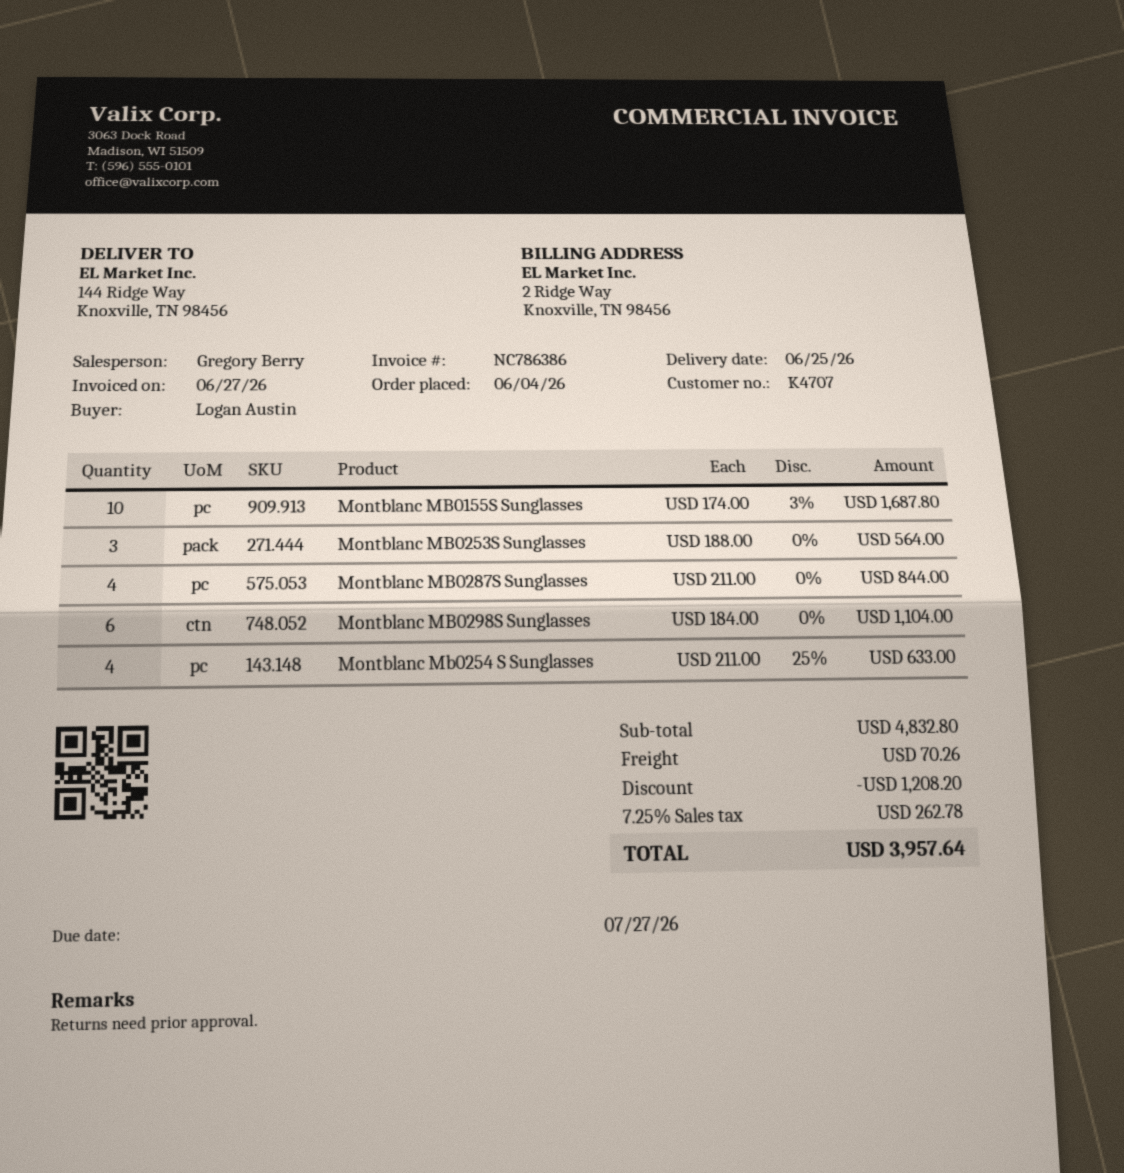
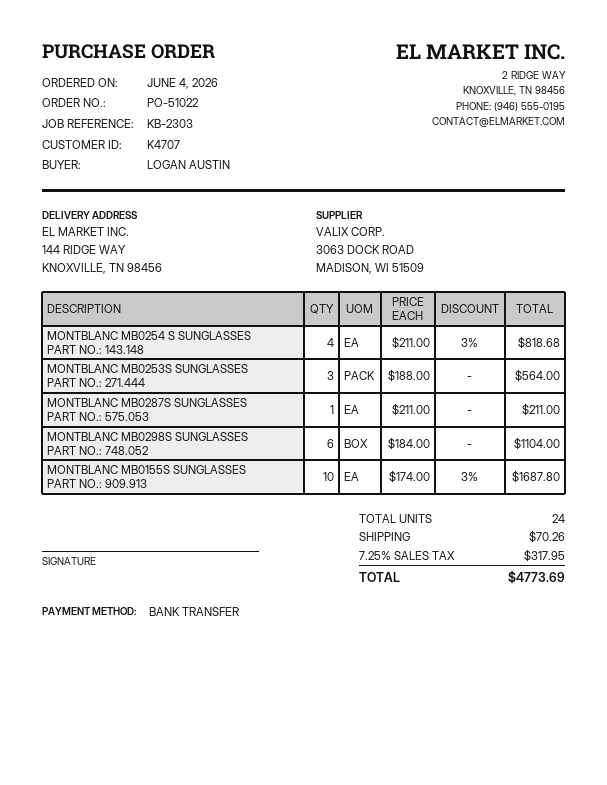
Montblanc MB0287S Sunglasses: 4 x 211.00 = 844.00 -> 1 x 211.00 = 211.00
Montblanc Mb0254 S Sunglasses: 4 x 211.00 - 25% = 633.00 -> 4 x 211.00 - 3% = 818.68
discount: 1208.20 -> none
tax: 7.25% = 262.78 -> 7.25% = 317.95
total: 3957.64 -> 4773.69

